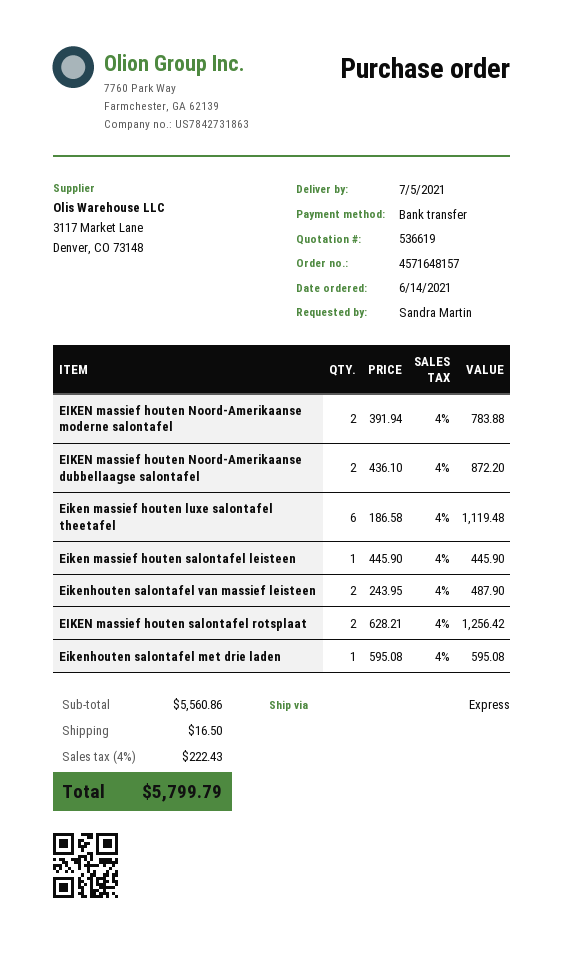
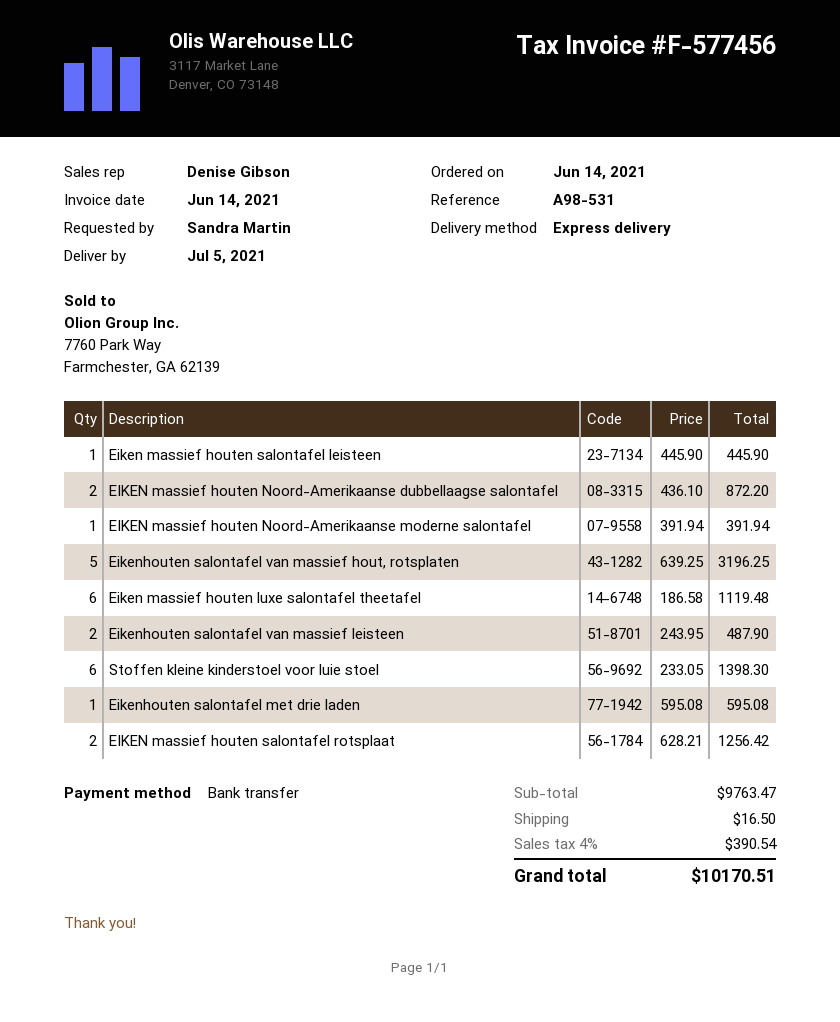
EIKEN massief houten Noord-Amerikaanse moderne salontafel: 2 x 391.94 = 783.88 -> 1 x 391.94 = 391.94
Eikenhouten salontafel van massief hout, rotsplaten: none -> 5 x 639.25 = 3196.25
Stoffen kleine kinderstoel voor luie stoel: none -> 6 x 233.05 = 1398.30
subtotal: 5560.86 -> 9763.47
tax: 4% = 222.43 -> 4% = 390.54
total: 5799.79 -> 10170.51

